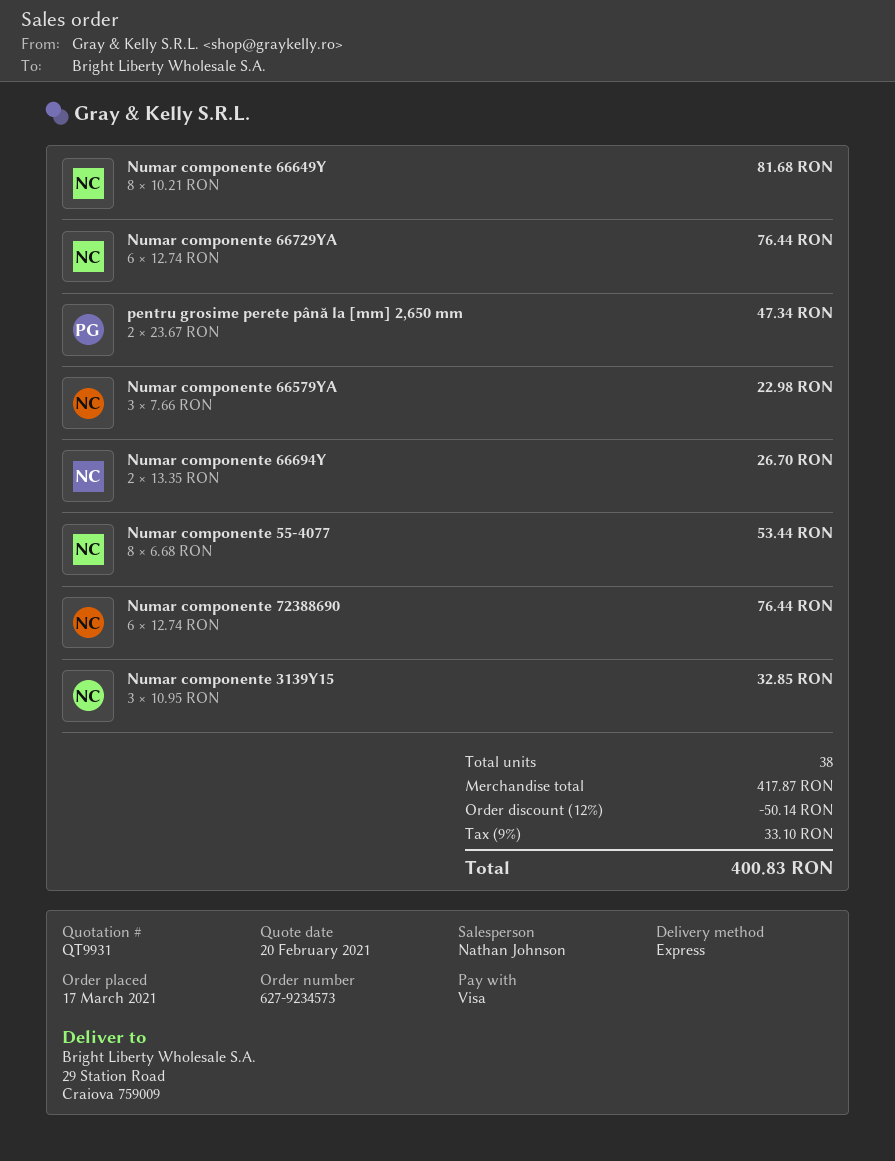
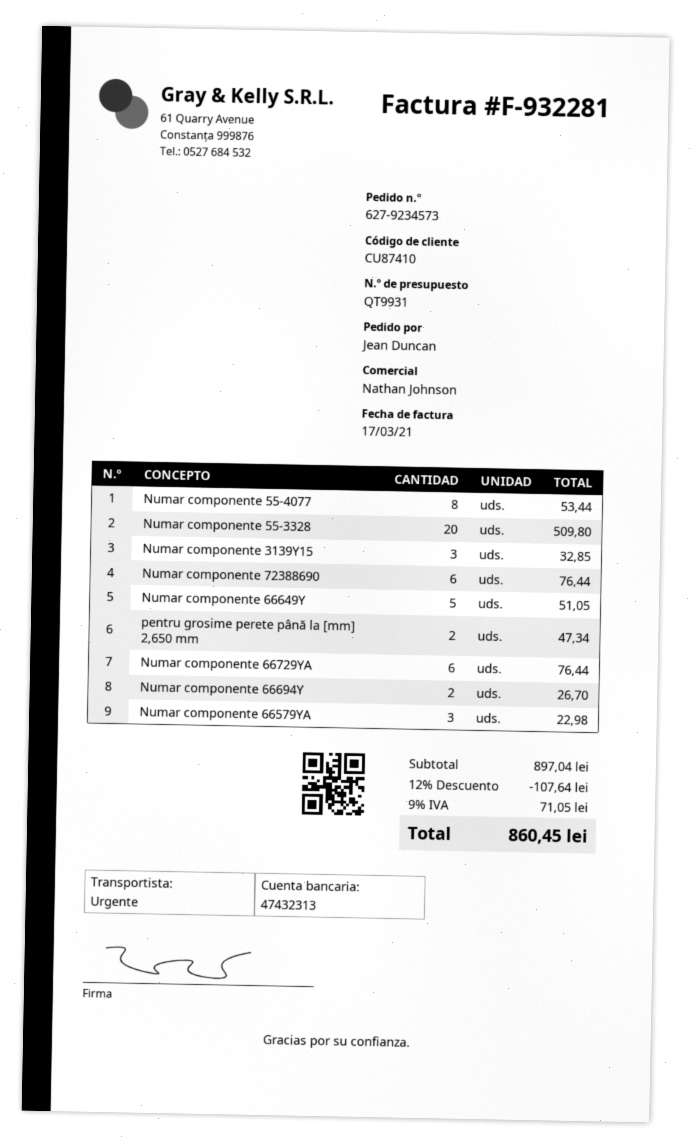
Numar componente 66649Y: 8 for 81.68 -> 5 for 51.05
Numar componente 55-3328: none -> 20 for 509.80
subtotal: 417.87 -> 897.04
discount: 12% = 50.14 -> 12% = 107.64
tax: 9% = 33.10 -> 9% = 71.05
total: 400.83 -> 860.45

